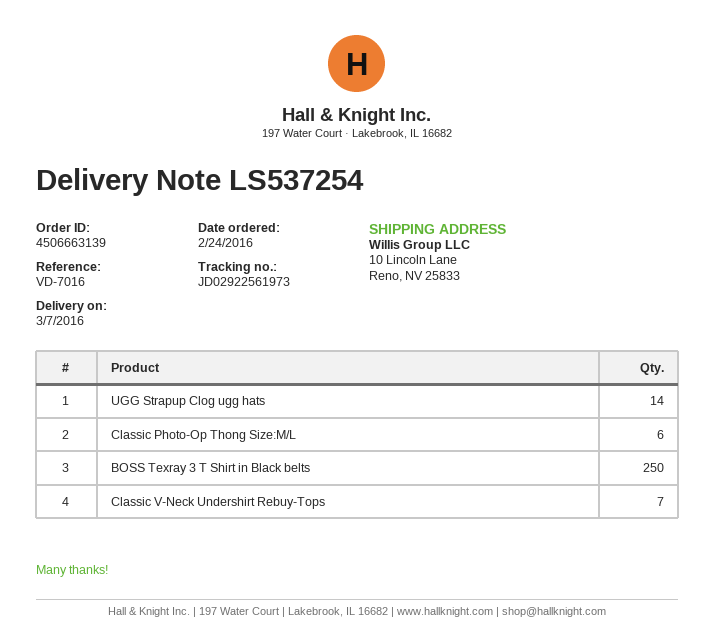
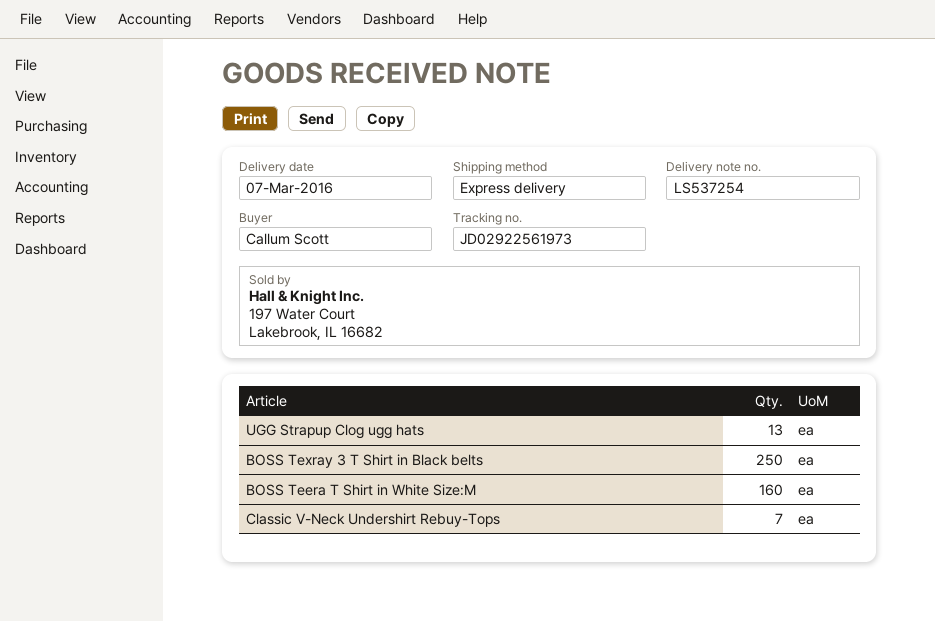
UGG Strapup Clog ugg hats: 14 -> 13
Classic Photo-Op Thong Size:M/L: 6 -> none
BOSS Teera T Shirt in White Size:M: none -> 160

